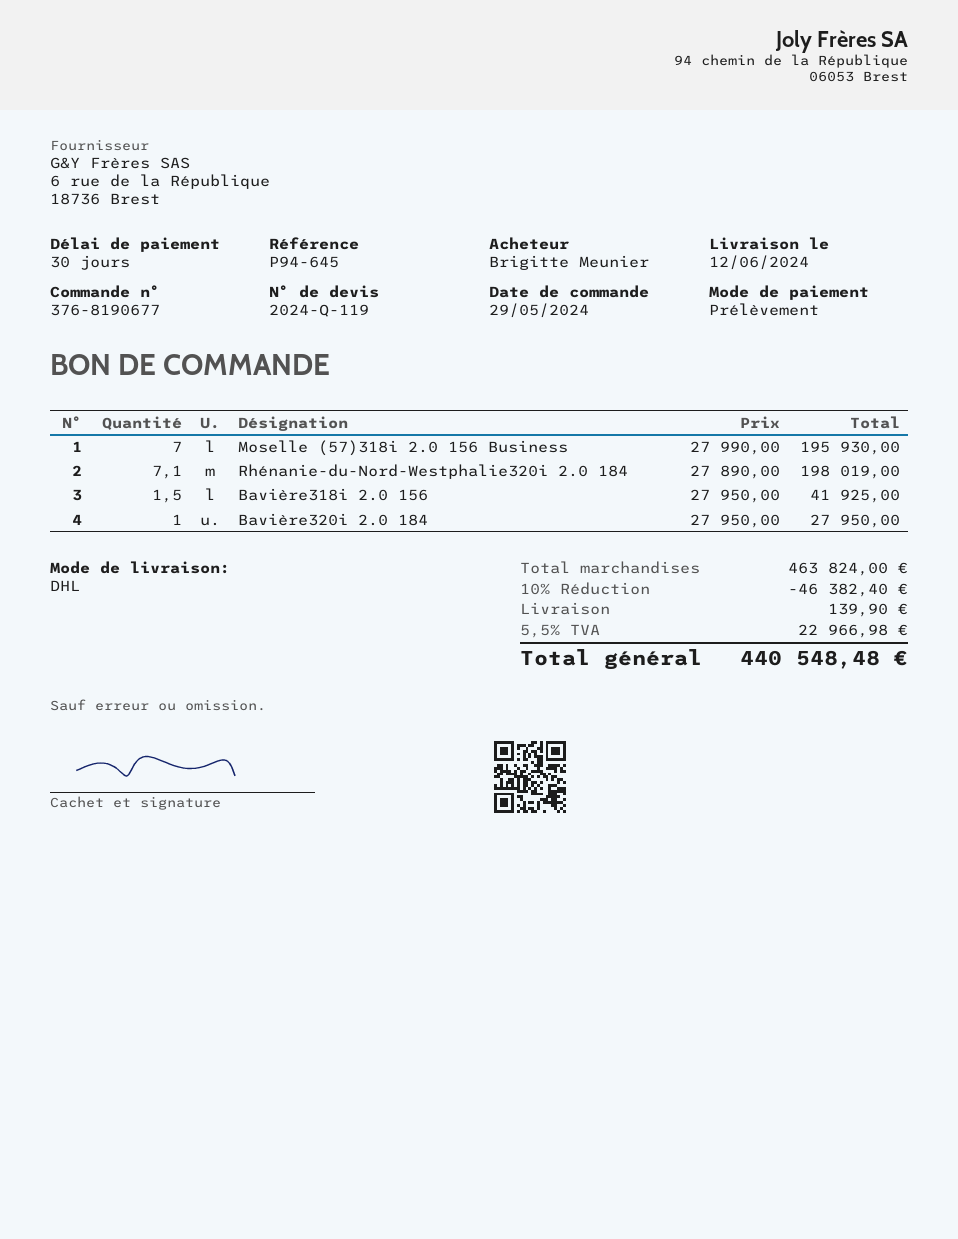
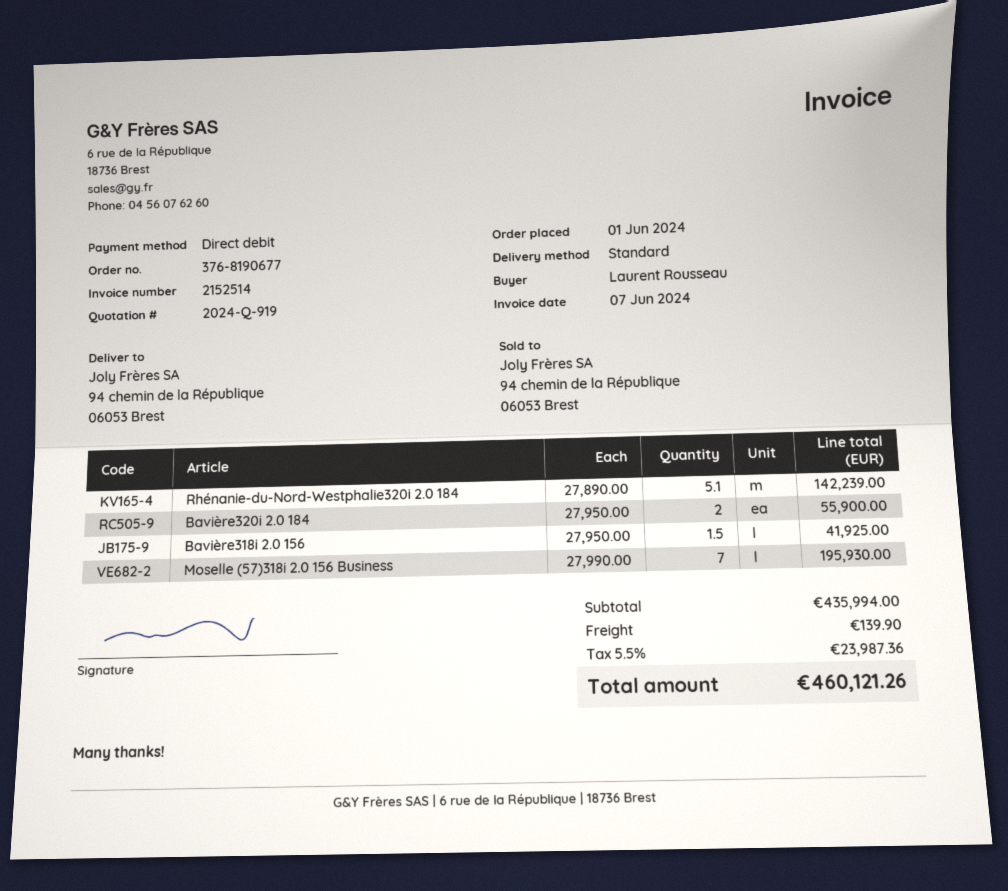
quote number: 2024-Q-119 -> 2024-Q-919
order date: 2024-05-29 -> 2024-06-01
ordered by: Brigitte Meunier -> Laurent Rousseau
shipping method: DHL -> standard
Rhénanie-du-Nord-Westphalie320i 2.0 184: 7.1 x 27890.00 = 198019.00 -> 5.1 x 27890.00 = 142239.00
Bavière320i 2.0 184: 1 x 27950.00 = 27950.00 -> 2 x 27950.00 = 55900.00
subtotal: 463824.00 -> 435994.00
discount: 10% = 46382.40 -> none
tax: 5.5% = 22966.98 -> 5.5% = 23987.36
total: 440548.48 -> 460121.26

